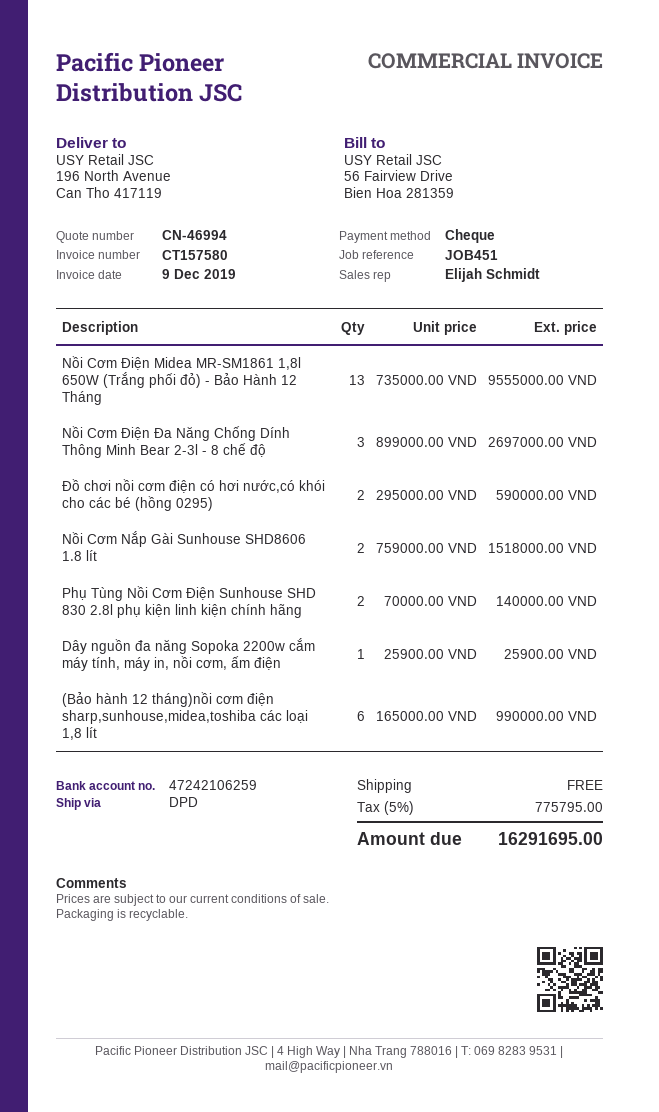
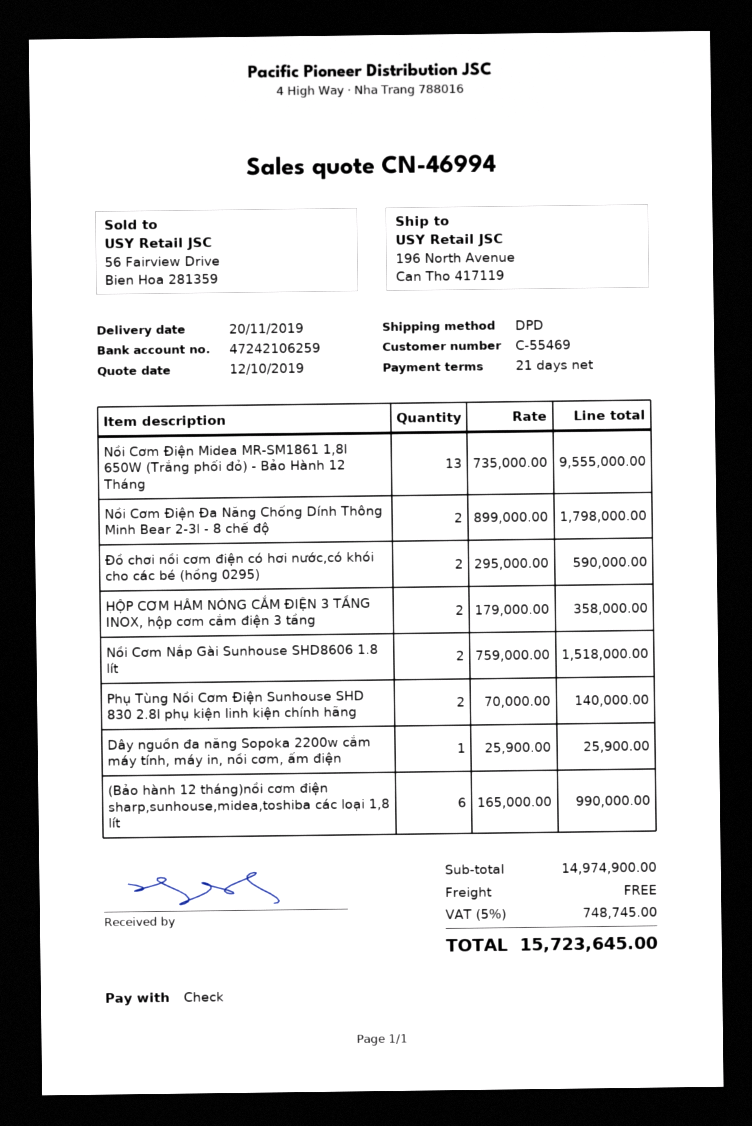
Nồi Cơm Điện Đa Năng Chống Dính Thông Minh Bear 2-3l - 8 chế độ: 3 x 899000.00 = 2697000.00 -> 2 x 899000.00 = 1798000.00
HỘP CƠM HÂM NÓNG CẮM ĐIỆN 3 TẦNG INOX, hộp cơm cắm điện 3 tầng: none -> 2 x 179000.00 = 358000.00
tax: 5% = 775795.00 -> 5% = 748745.00
total: 16291695.00 -> 15723645.00

